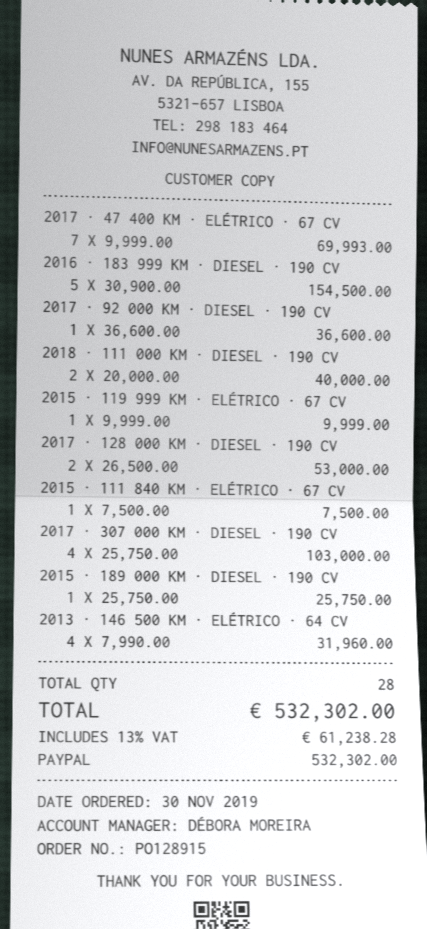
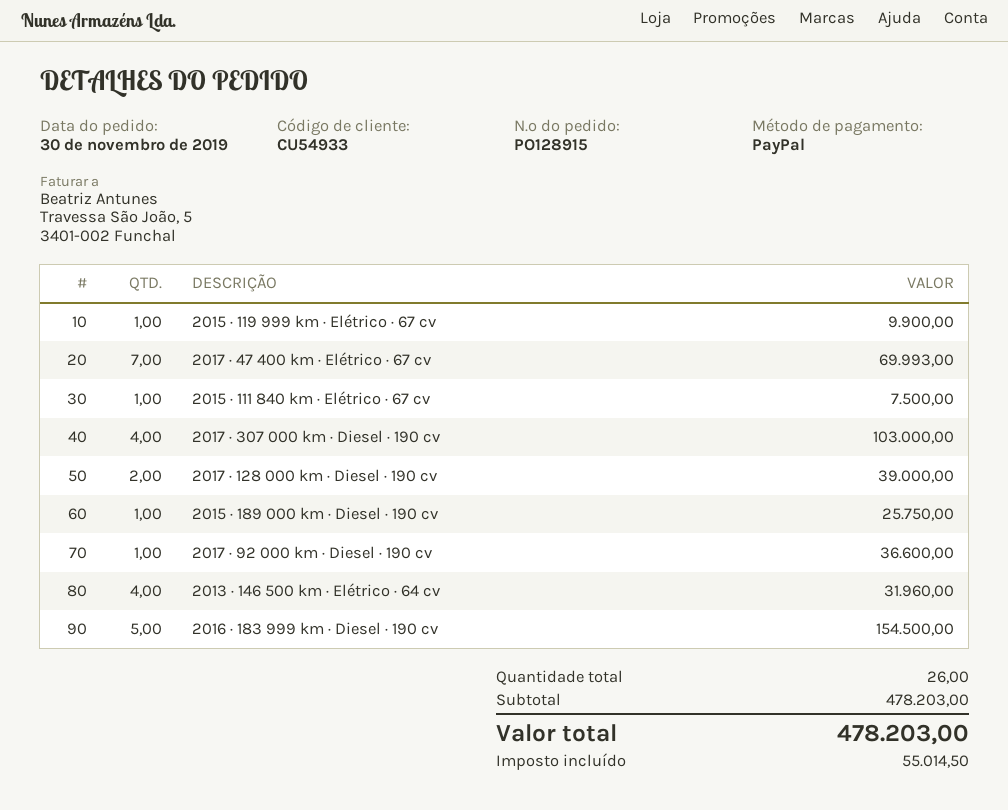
2018 · 111 000 KM · DIESEL · 190 CV: 2 for 40000.00 -> none
2015 · 119 999 KM · ELÉTRICO · 67 CV: 1 for 9999.00 -> 1 for 9900.00
2017 · 128 000 KM · DIESEL · 190 CV: 2 for 53000.00 -> 2 for 39000.00
total quantity: 28 -> 26
tax: 61238.28 -> 55014.50
total: 532302.00 -> 478203.00

